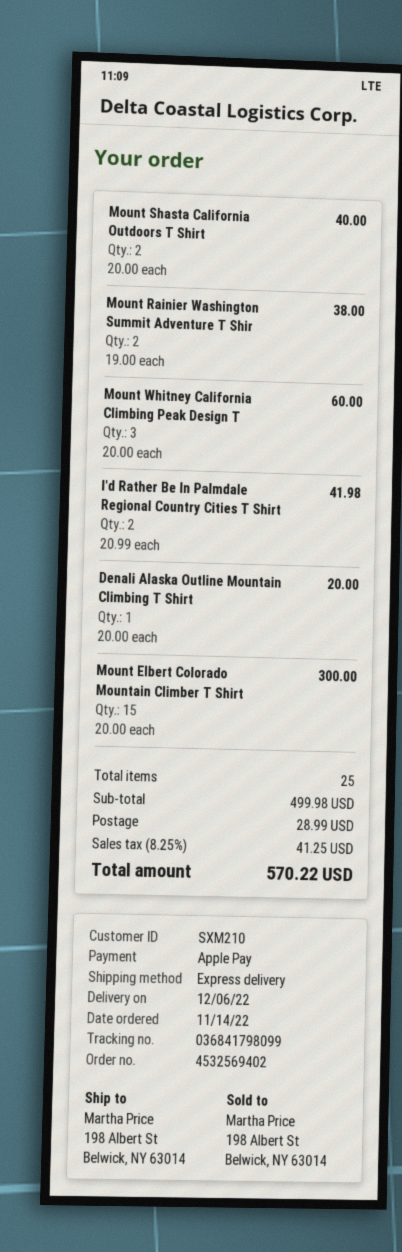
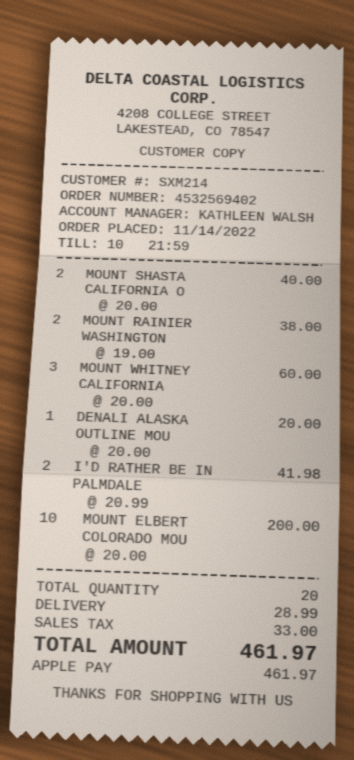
customer number: SXM210 -> SXM214
Mount Elbert Colorado Mountain Climber T Shirt: 15 x 20.00 = 300.00 -> 10 x 20.00 = 200.00
total quantity: 25 -> 20
tax: 41.25 -> 33.00
total: 570.22 -> 461.97

